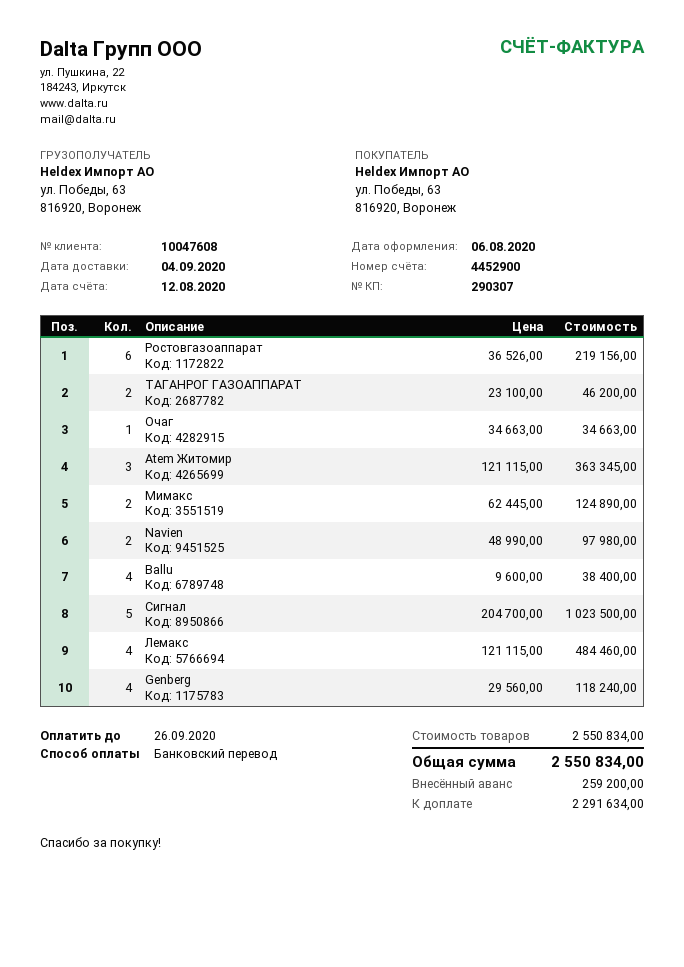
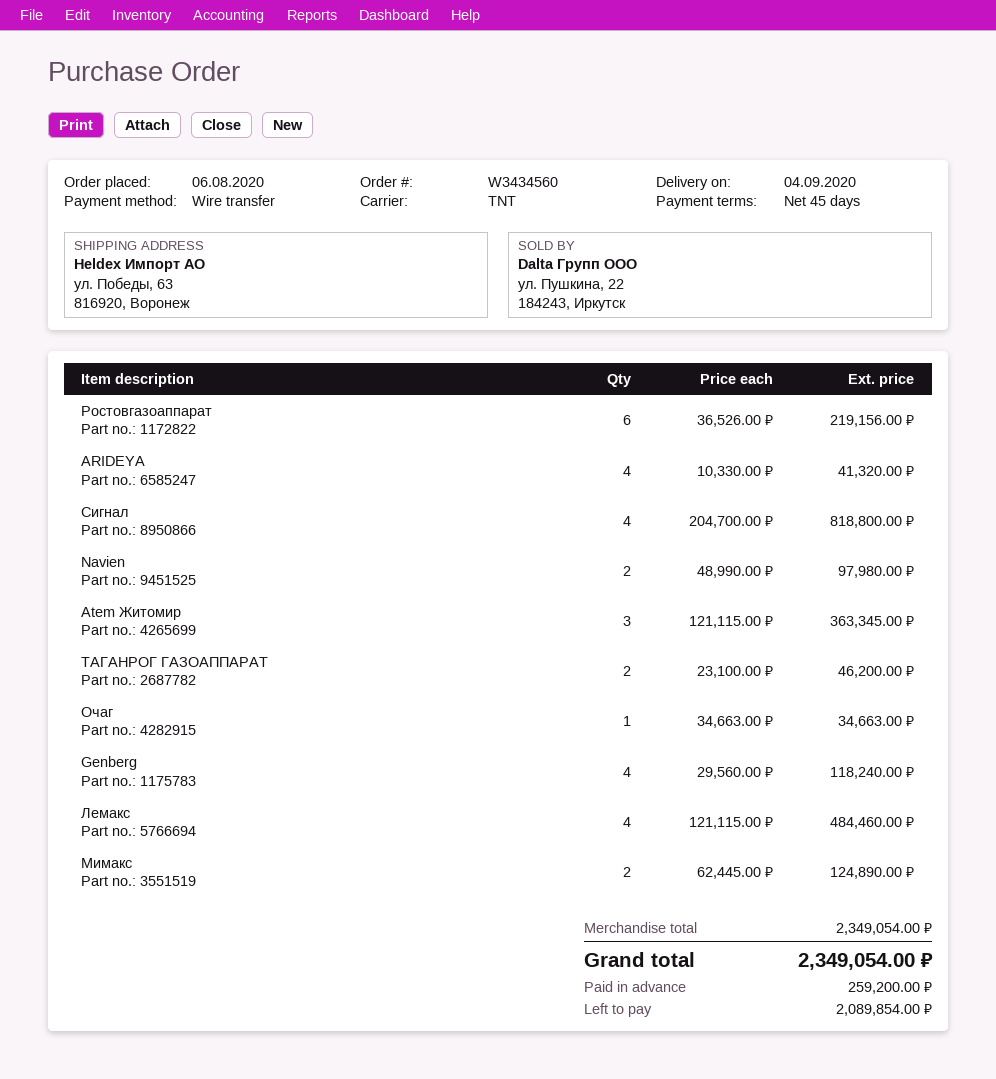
Ballu: 4 x 9600.00 = 38400.00 -> none
Сигнал: 5 x 204700.00 = 1023500.00 -> 4 x 204700.00 = 818800.00
ARIDEYA: none -> 4 x 10330.00 = 41320.00
subtotal: 2550834.00 -> 2349054.00
total: 2550834.00 -> 2349054.00
balance: 2291634.00 -> 2089854.00

